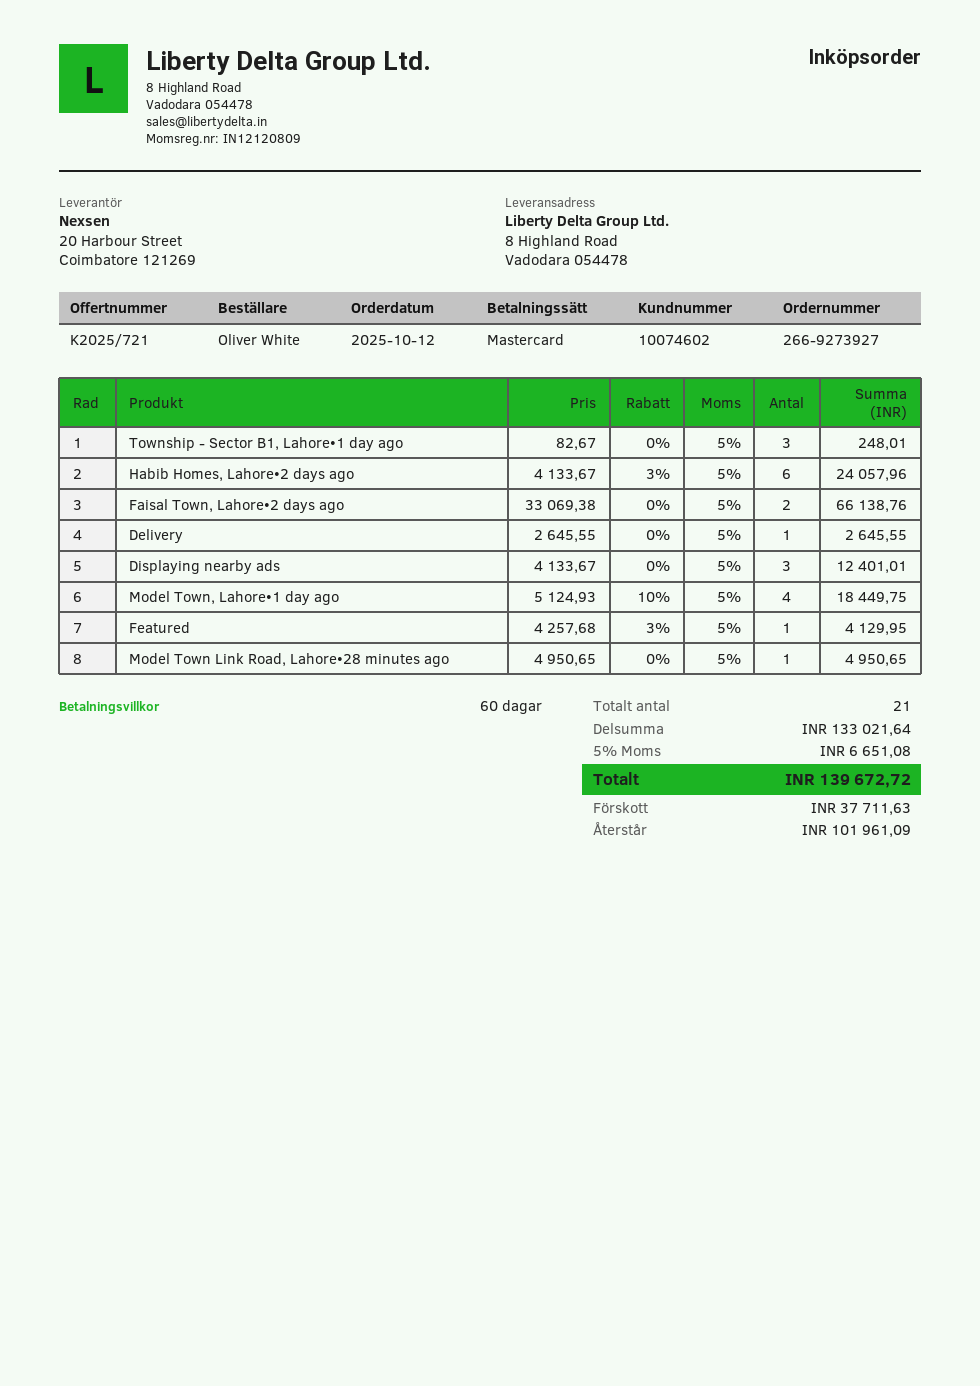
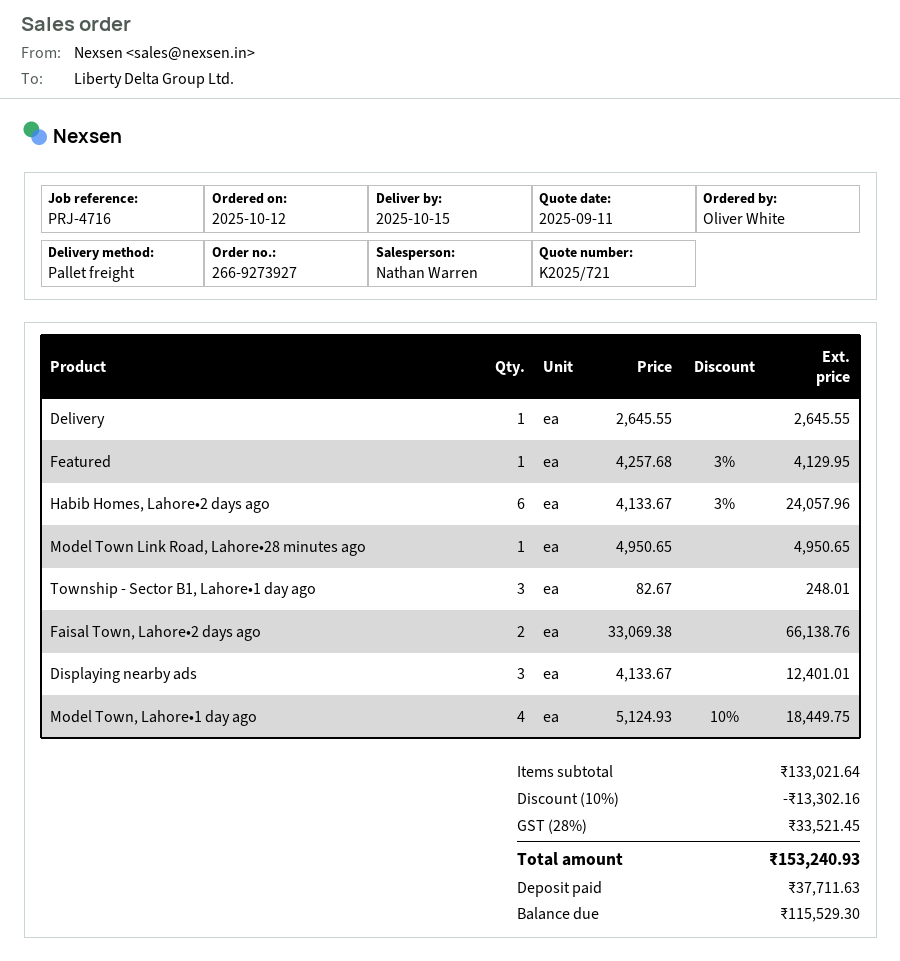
discount: none -> 10% = 13302.16
tax: 5% = 6651.08 -> 28% = 33521.45
total: 139672.72 -> 153240.93
balance: 101961.09 -> 115529.30

